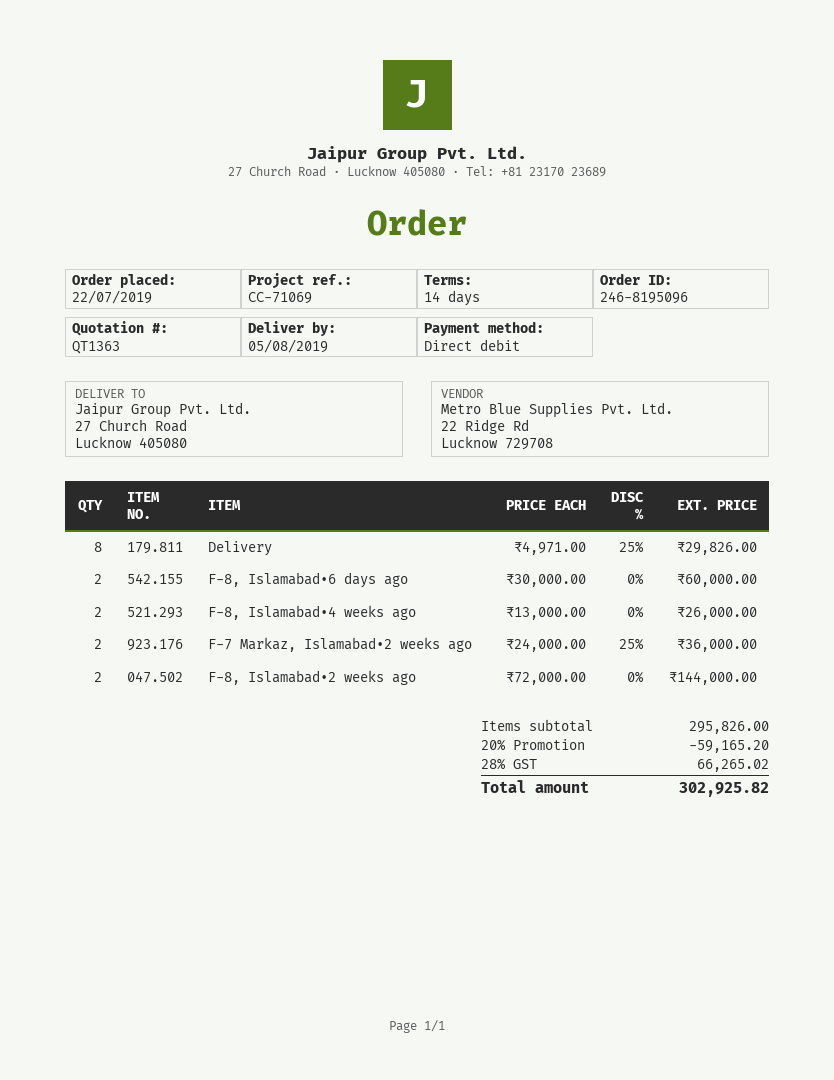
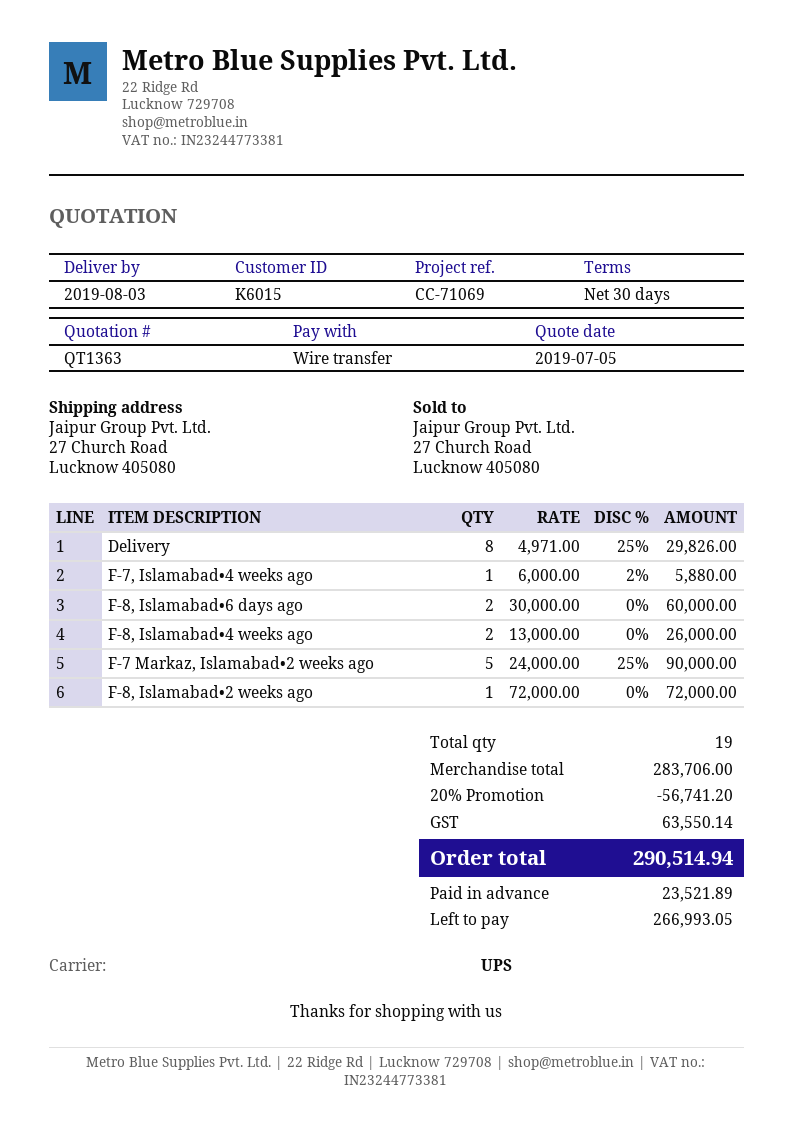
delivery date: 2019-08-05 -> 2019-08-03
payment terms: 14 days -> 30 days
payment method: direct debit -> bank transfer
F-7 Markaz, Islamabad•2 weeks ago: 2 x 24000.00 - 25% = 36000.00 -> 5 x 24000.00 - 25% = 90000.00
F-8, Islamabad•2 weeks ago: 2 x 72000.00 = 144000.00 -> 1 x 72000.00 = 72000.00
F-7, Islamabad•4 weeks ago: none -> 1 x 6000.00 - 2% = 5880.00
subtotal: 295826.00 -> 283706.00
discount: 20% = 59165.20 -> 20% = 56741.20
tax: 66265.02 -> 63550.14
total: 302925.82 -> 290514.94

